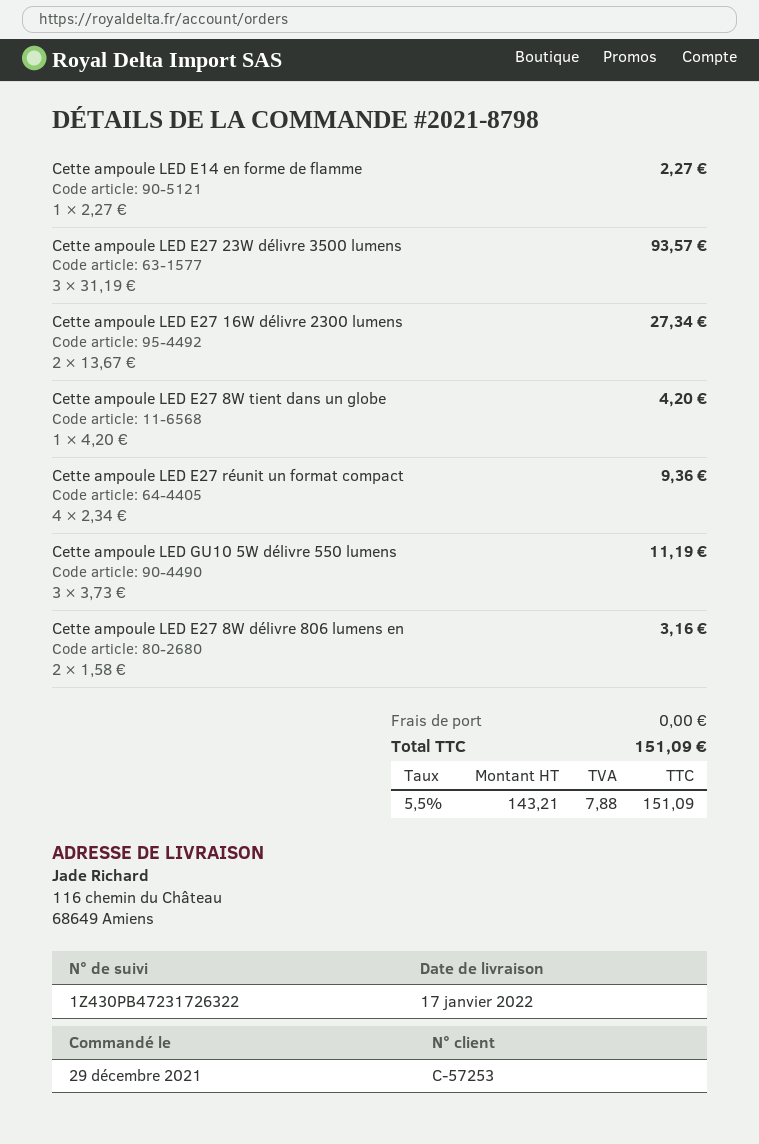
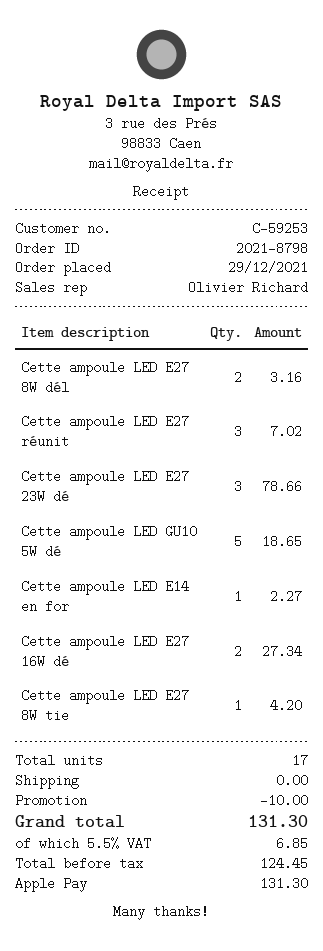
customer number: C-57253 -> C-59253
Cette ampoule LED E27 23W délivre 3500 lumens: 3 for 93.57 -> 3 for 78.66
Cette ampoule LED E27 réunit un format compact: 4 for 9.36 -> 3 for 7.02
Cette ampoule LED GU10 5W délivre 550 lumens: 3 for 11.19 -> 5 for 18.65
discount: none -> 10.00
net: 143.21 -> 124.45
tax: 5.5% = 7.88 -> 5.5% = 6.85
total: 151.09 -> 131.30

